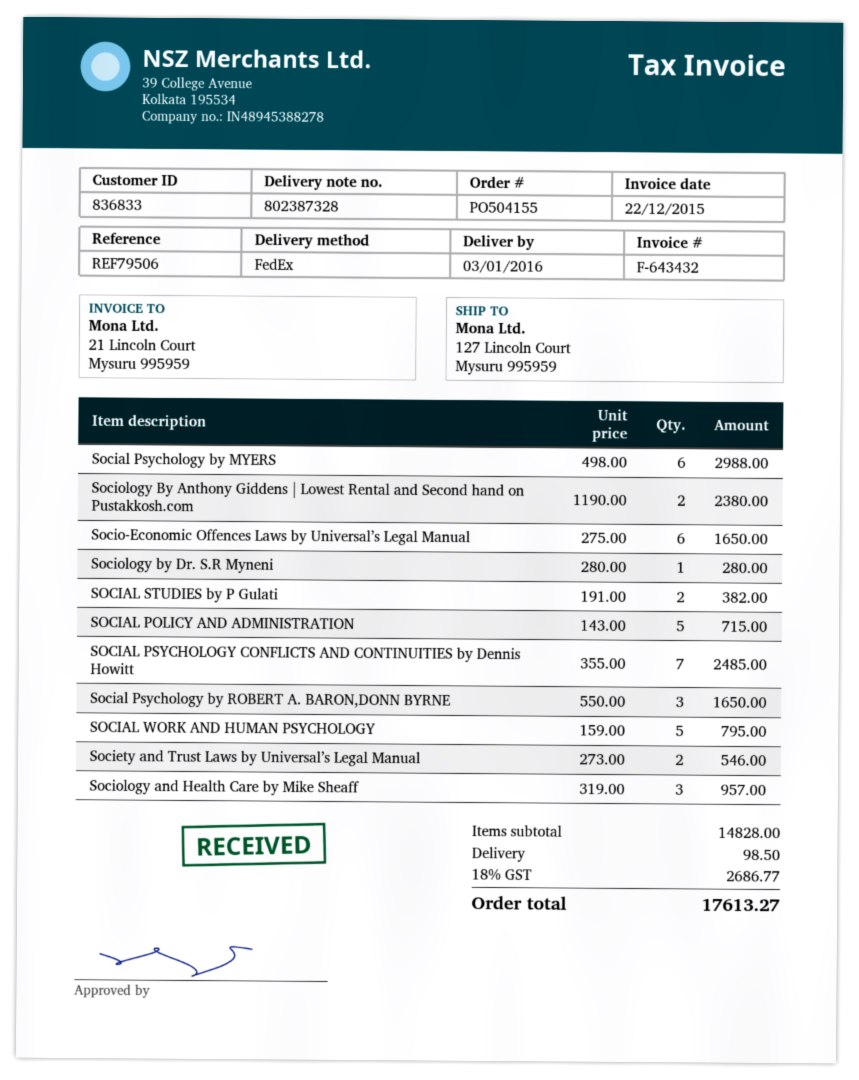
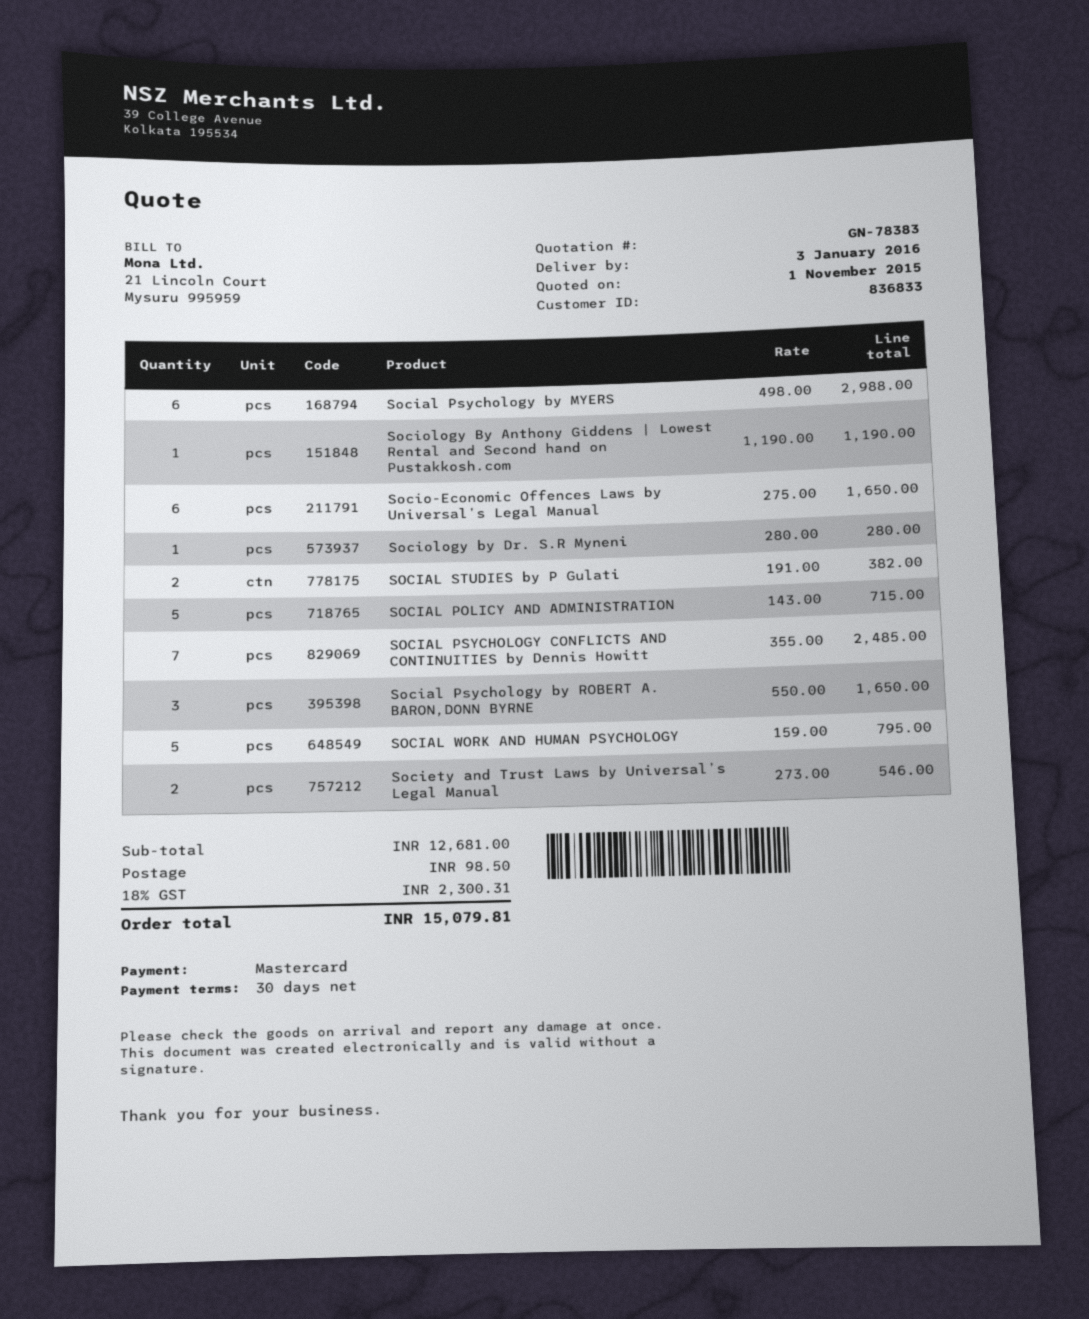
Sociology By Anthony Giddens | Lowest Rental and Second hand on Pustakkosh.com: 2 x 1190.00 = 2380.00 -> 1 x 1190.00 = 1190.00
Sociology and Health Care by Mike Sheaff: 3 x 319.00 = 957.00 -> none
subtotal: 14828.00 -> 12681.00
tax: 18% = 2686.77 -> 18% = 2300.31
total: 17613.27 -> 15079.81

